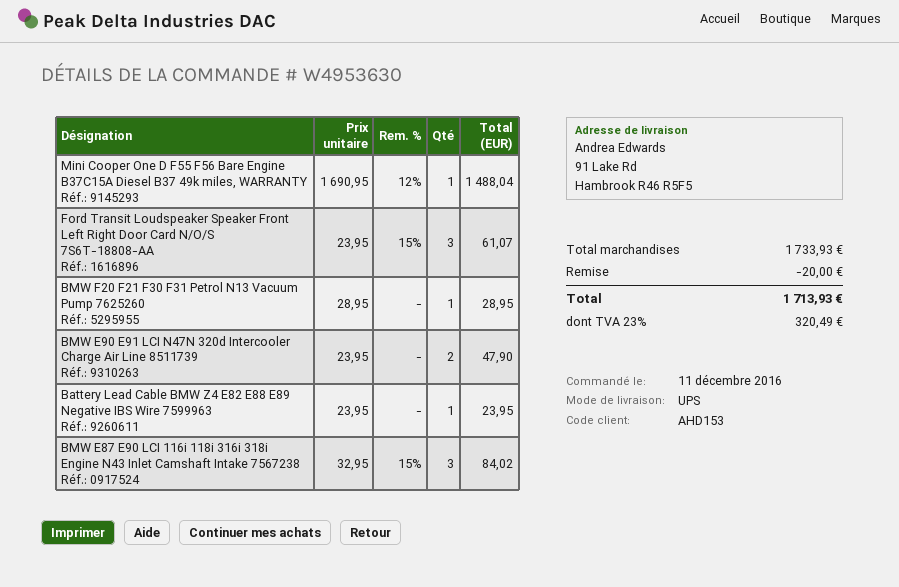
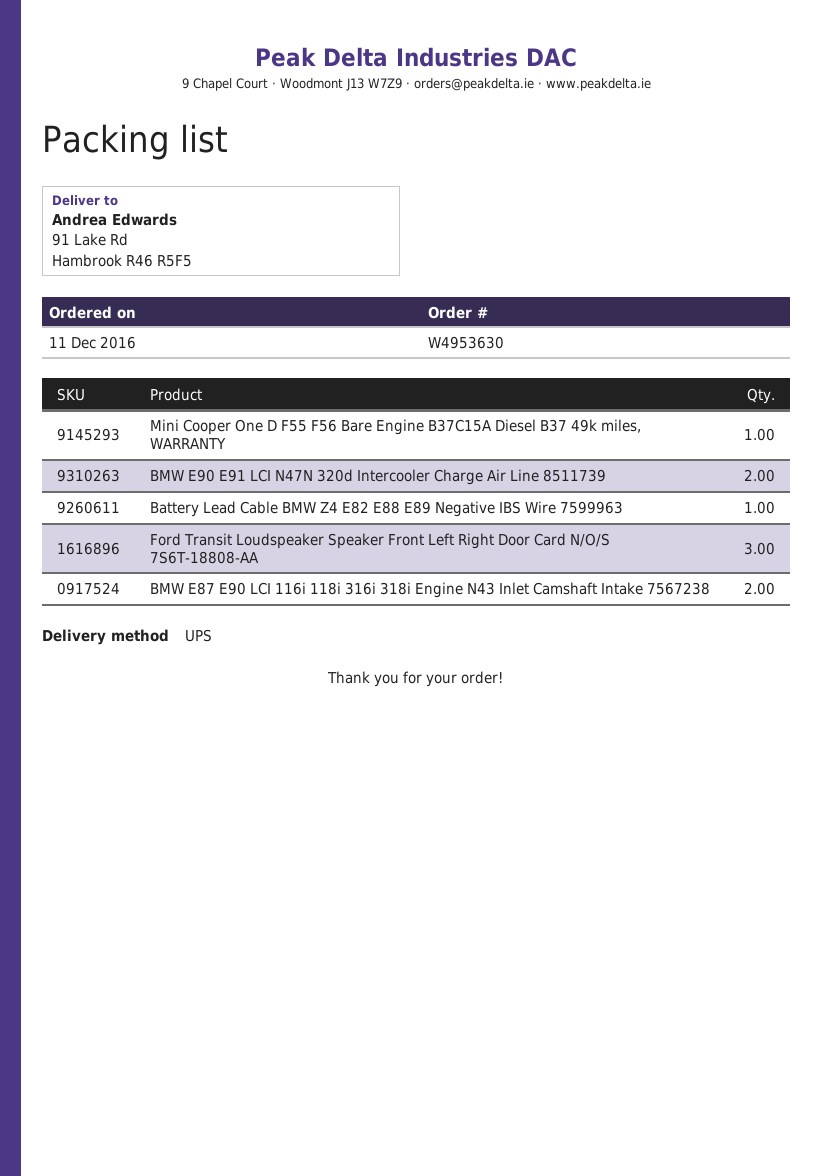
BMW F20 F21 F30 F31 Petrol N13 Vacuum Pump 7625260: 1 -> none
BMW E87 E90 LCI 116i 118i 316i 318i Engine N43 Inlet Camshaft Intake 7567238: 3 -> 2

